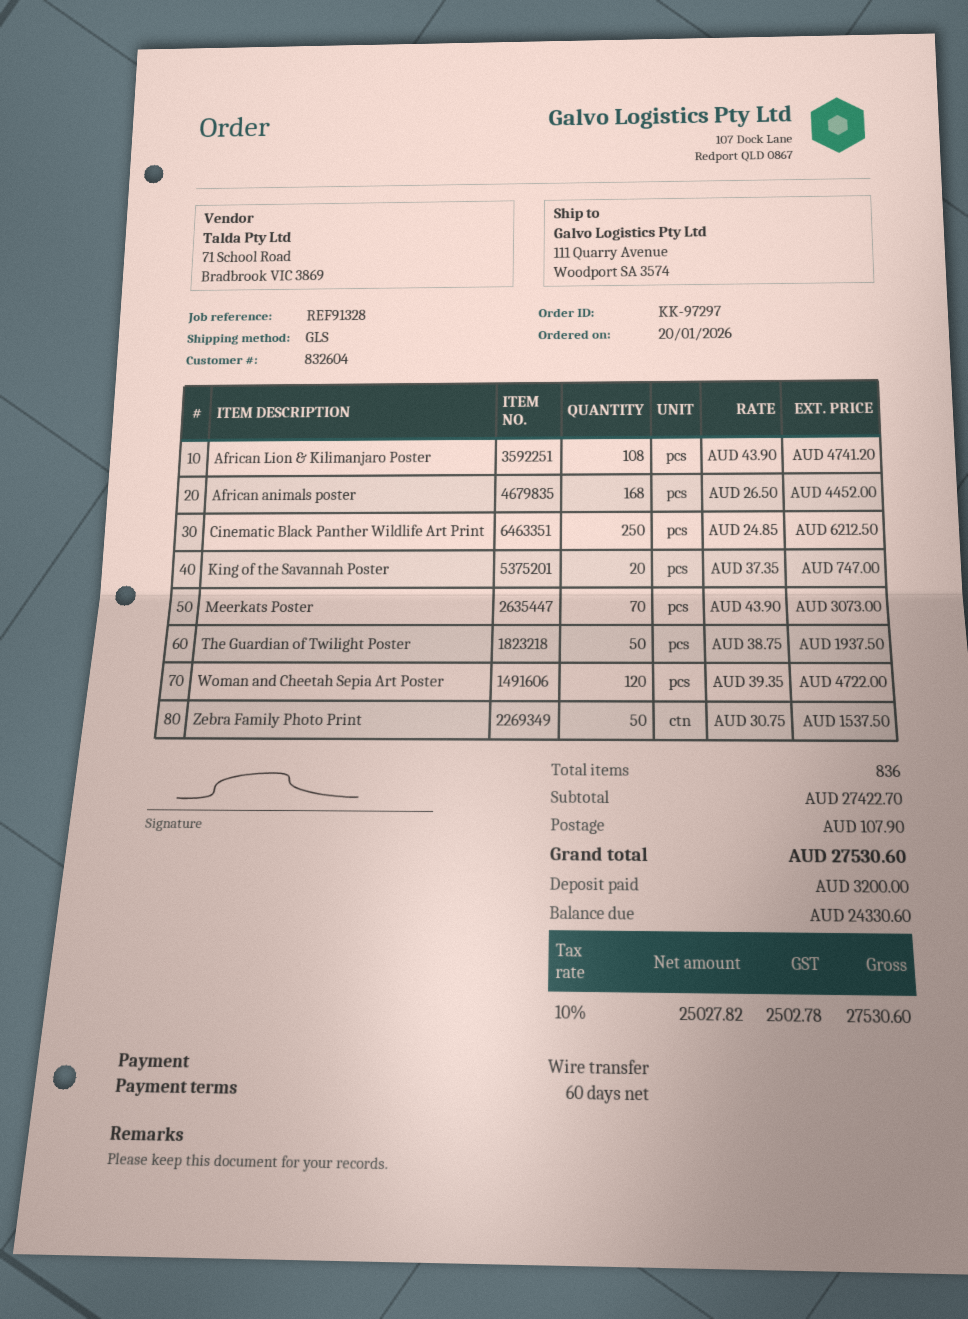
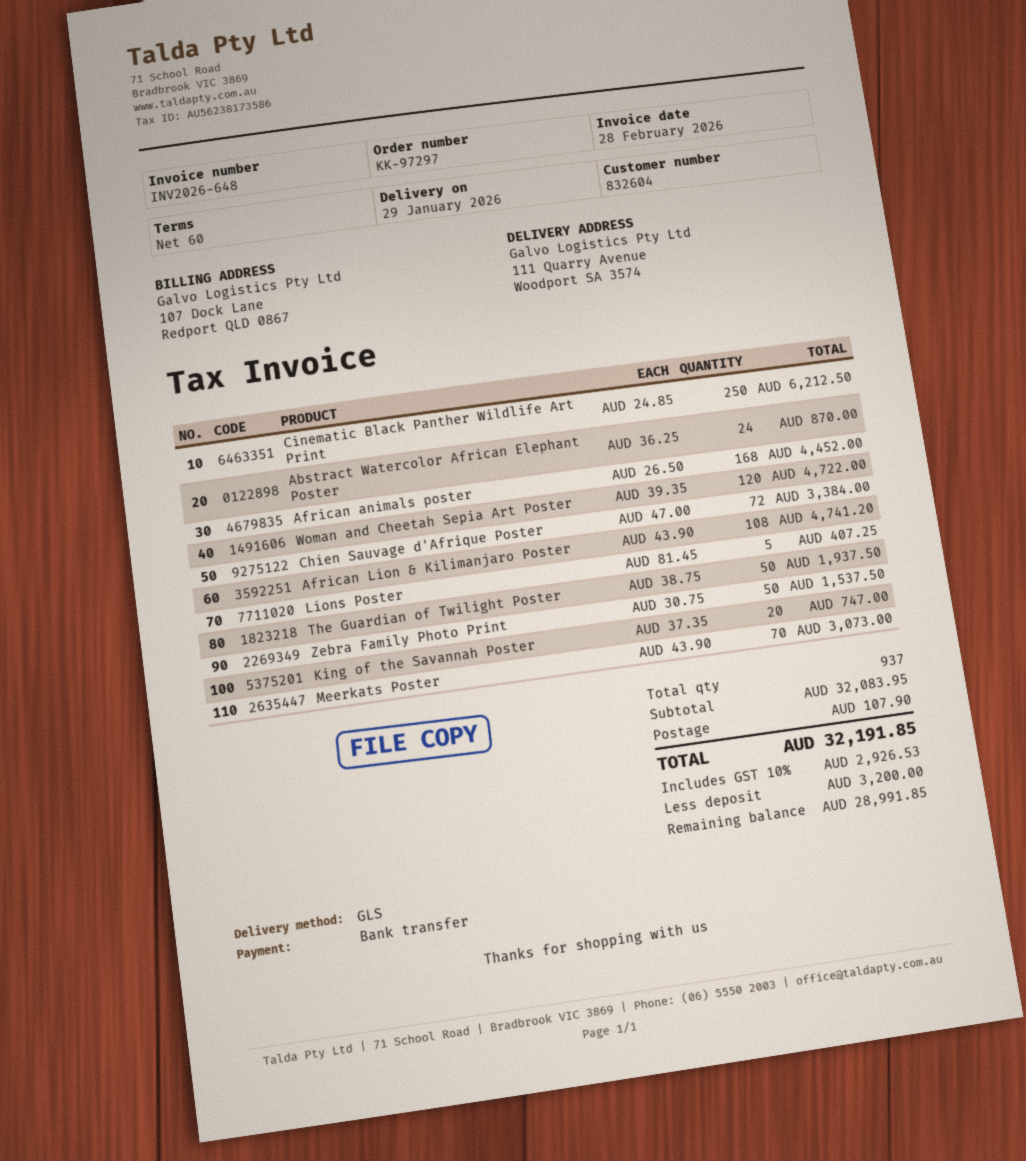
Abstract Watercolor African Elephant Poster: none -> 24 x 36.25 = 870.00
Chien Sauvage d'Afrique Poster: none -> 72 x 47.00 = 3384.00
Lions Poster: none -> 5 x 81.45 = 407.25
total quantity: 836 -> 937
subtotal: 27422.70 -> 32083.95
tax: 10% = 2502.78 -> 10% = 2926.53
total: 27530.60 -> 32191.85
balance: 24330.60 -> 28991.85

